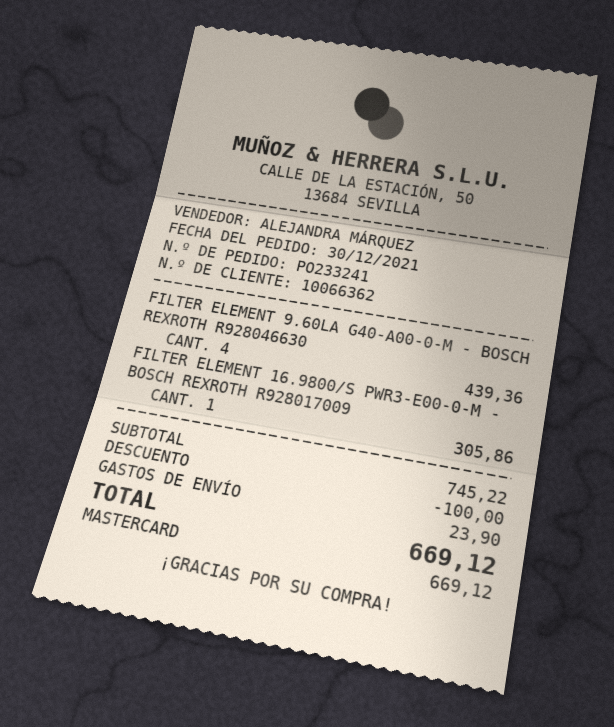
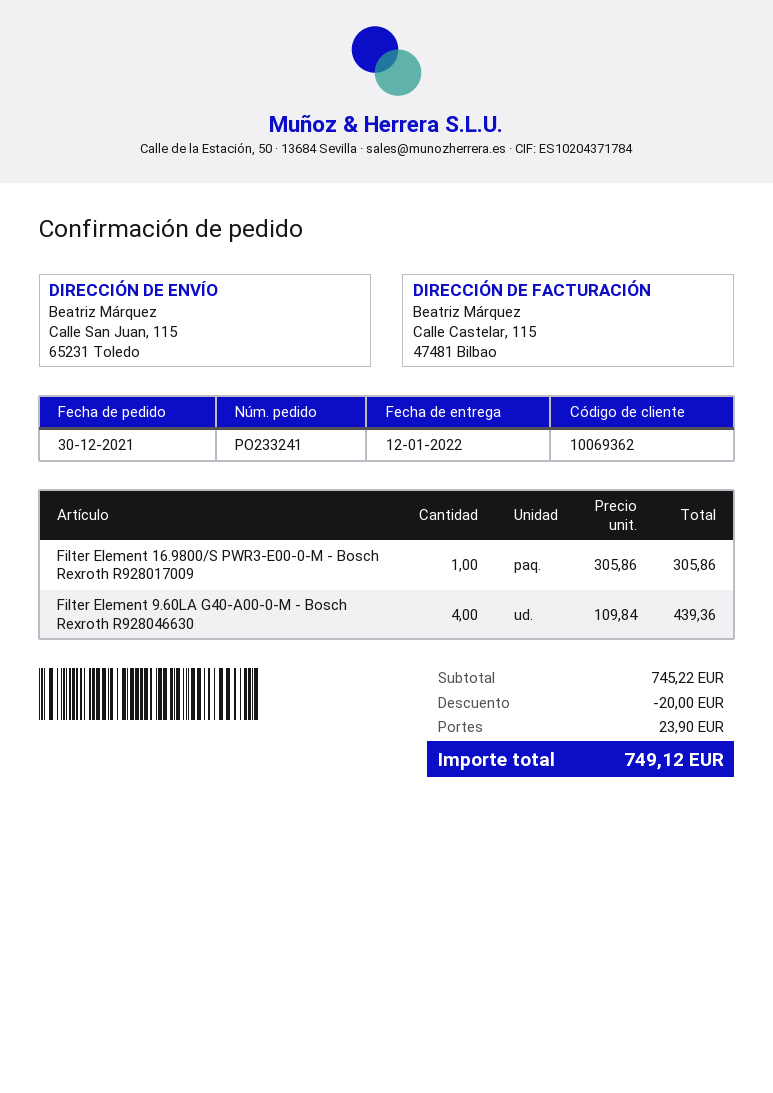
customer number: 10066362 -> 10069362
discount: 100.00 -> 20.00
total: 669.12 -> 749.12

